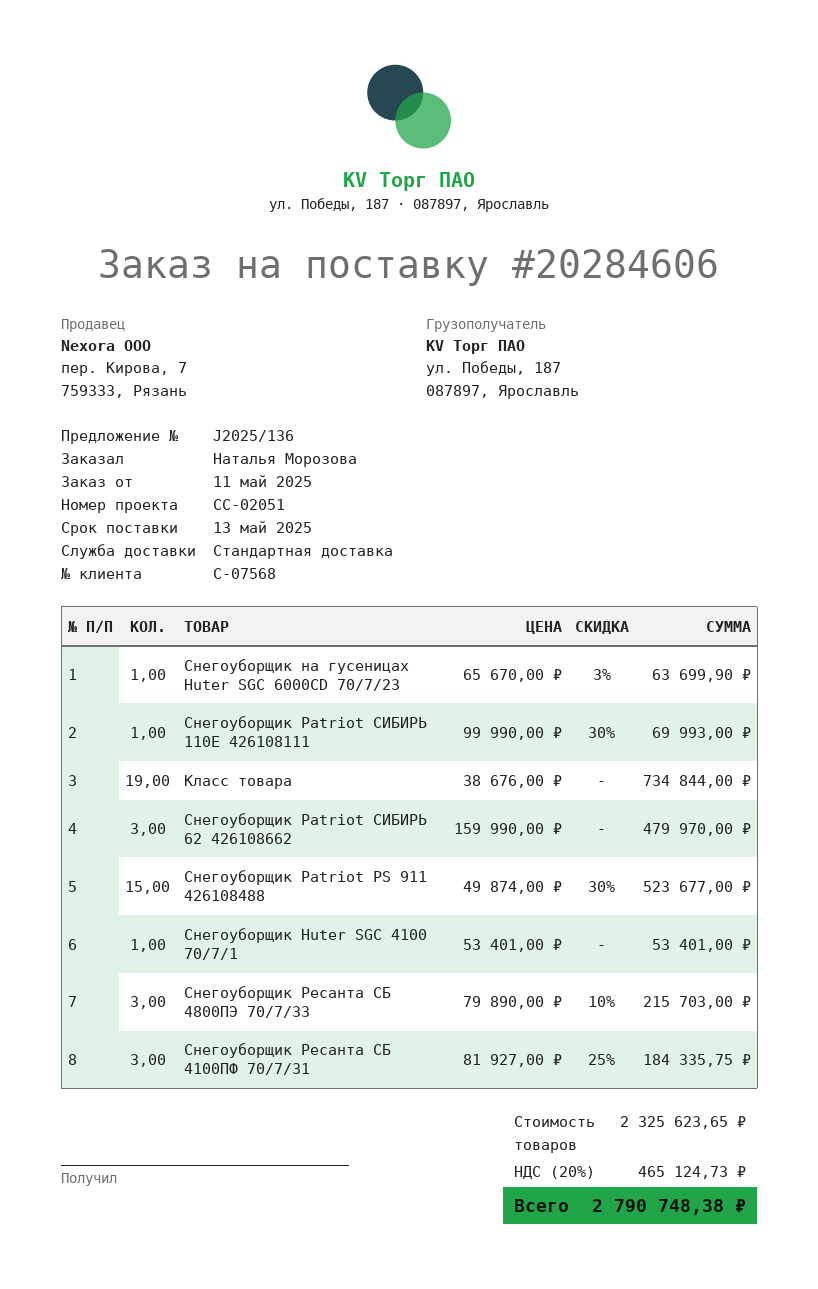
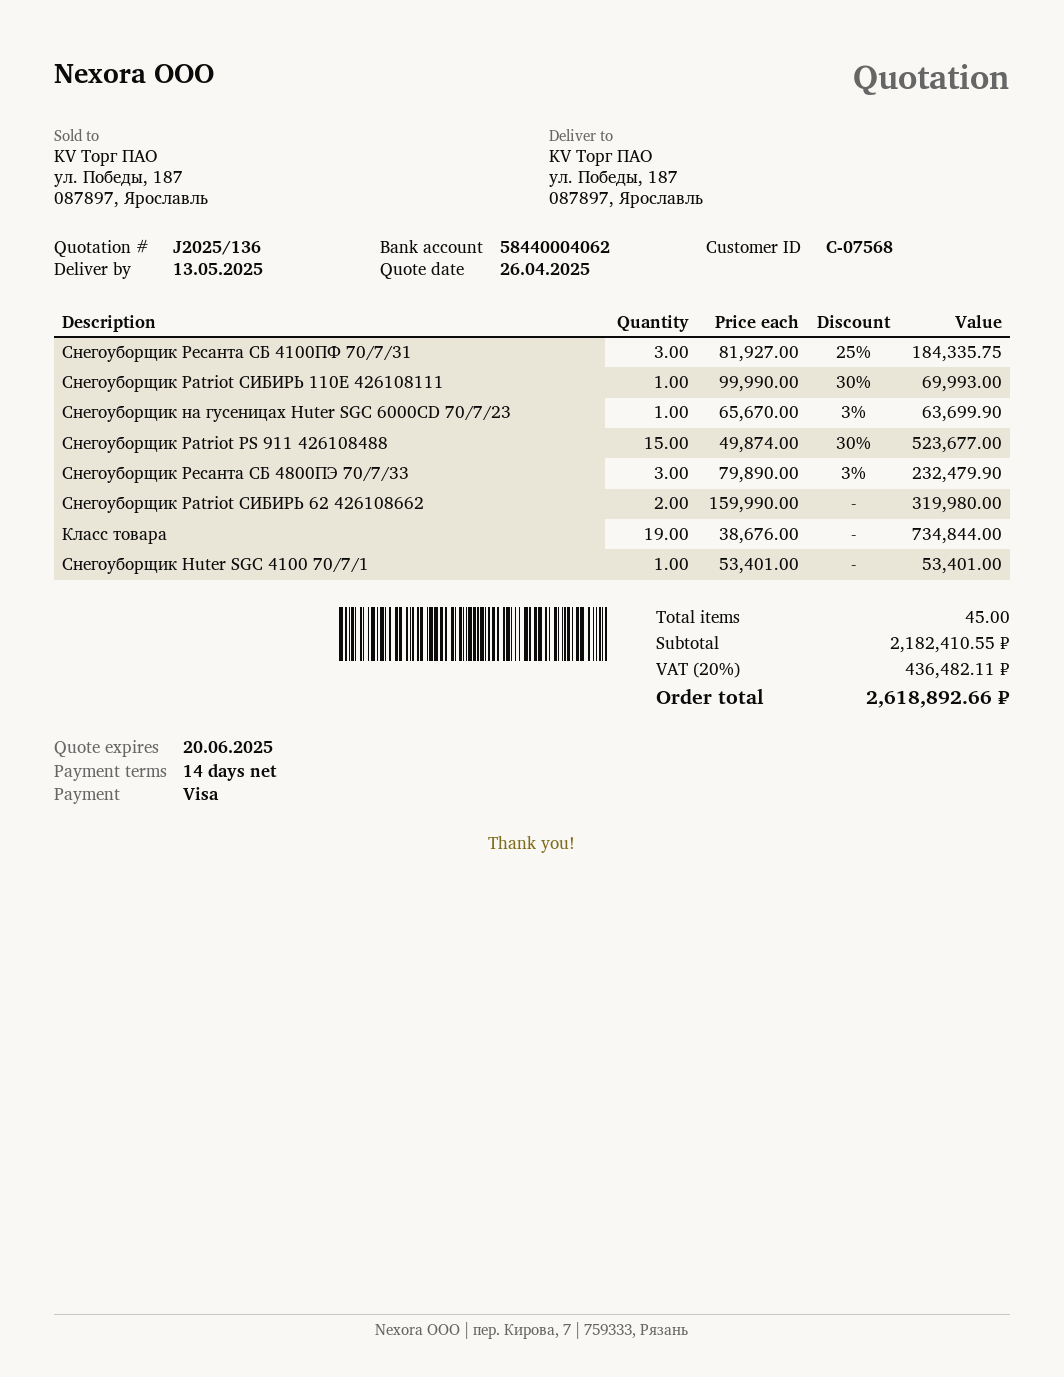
Снегоуборщик Patriot СИБИРЬ 62 426108662: 3 x 159990.00 = 479970.00 -> 2 x 159990.00 = 319980.00
Снегоуборщик Ресанта СБ 4800ПЭ 70/7/33: 3 x 79890.00 - 10% = 215703.00 -> 3 x 79890.00 - 3% = 232479.90
subtotal: 2325623.65 -> 2182410.55
tax: 20% = 465124.73 -> 20% = 436482.11
total: 2790748.38 -> 2618892.66

